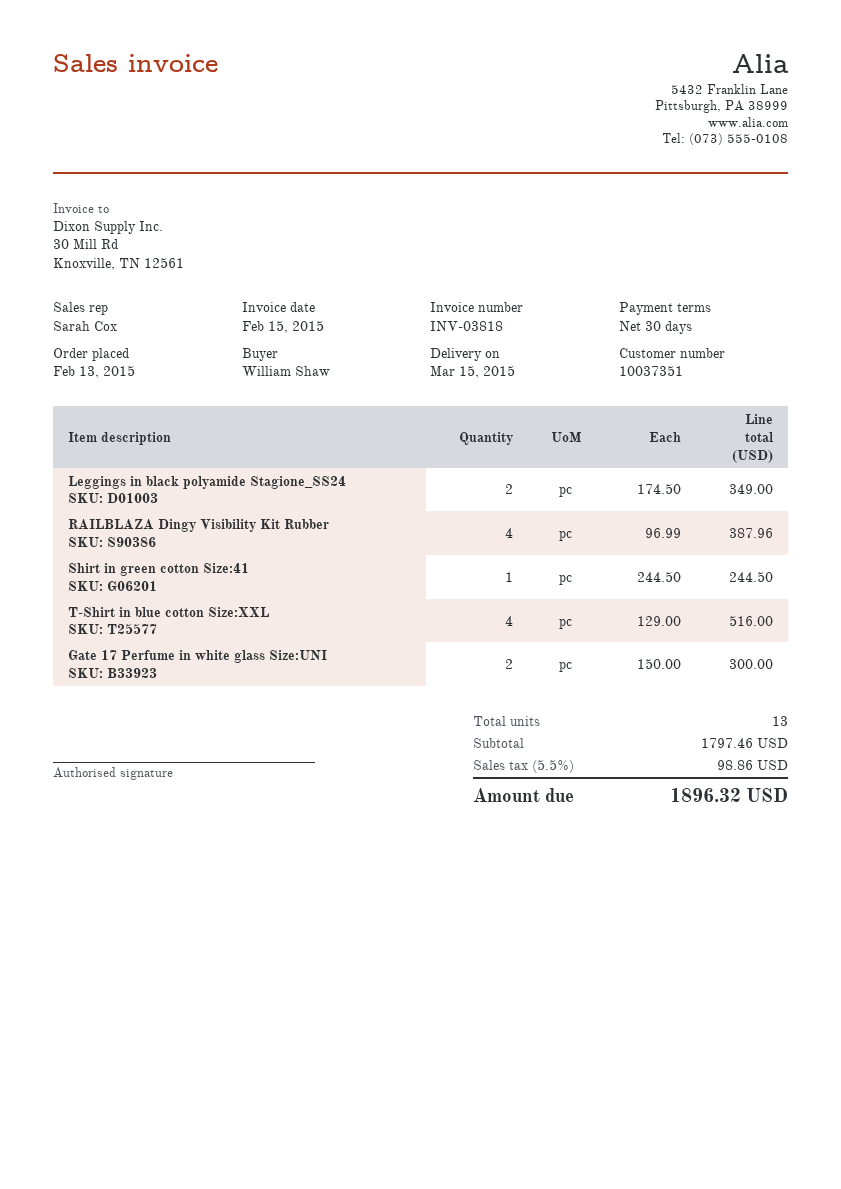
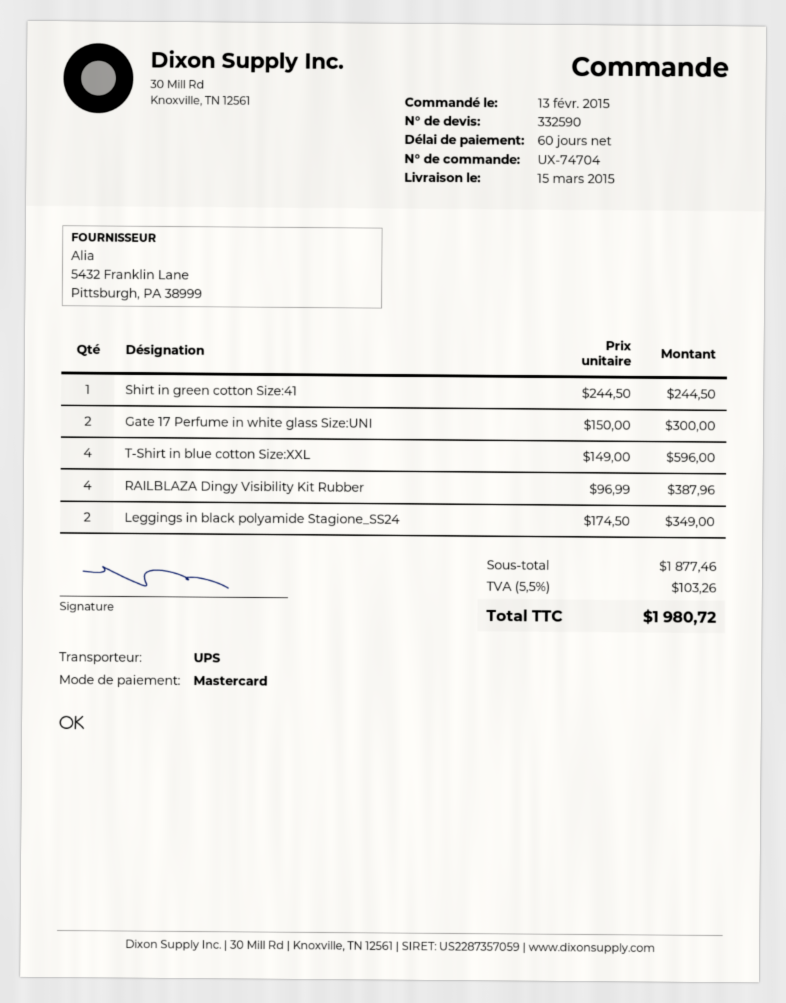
payment terms: 30 days -> 60 days
T-Shirt in blue cotton Size:XXL: 4 x 129.00 = 516.00 -> 4 x 149.00 = 596.00
subtotal: 1797.46 -> 1877.46
tax: 5.5% = 98.86 -> 5.5% = 103.26
total: 1896.32 -> 1980.72

